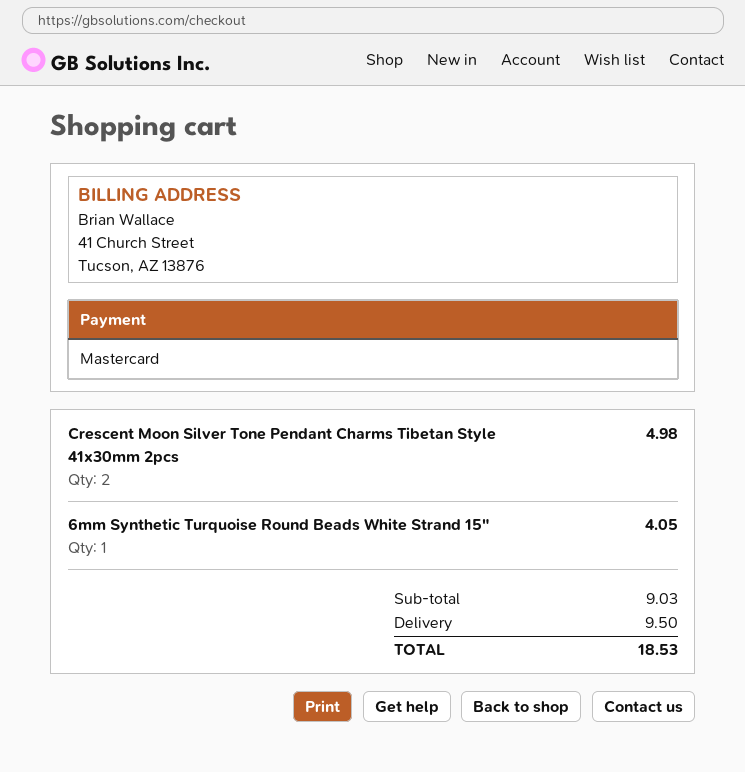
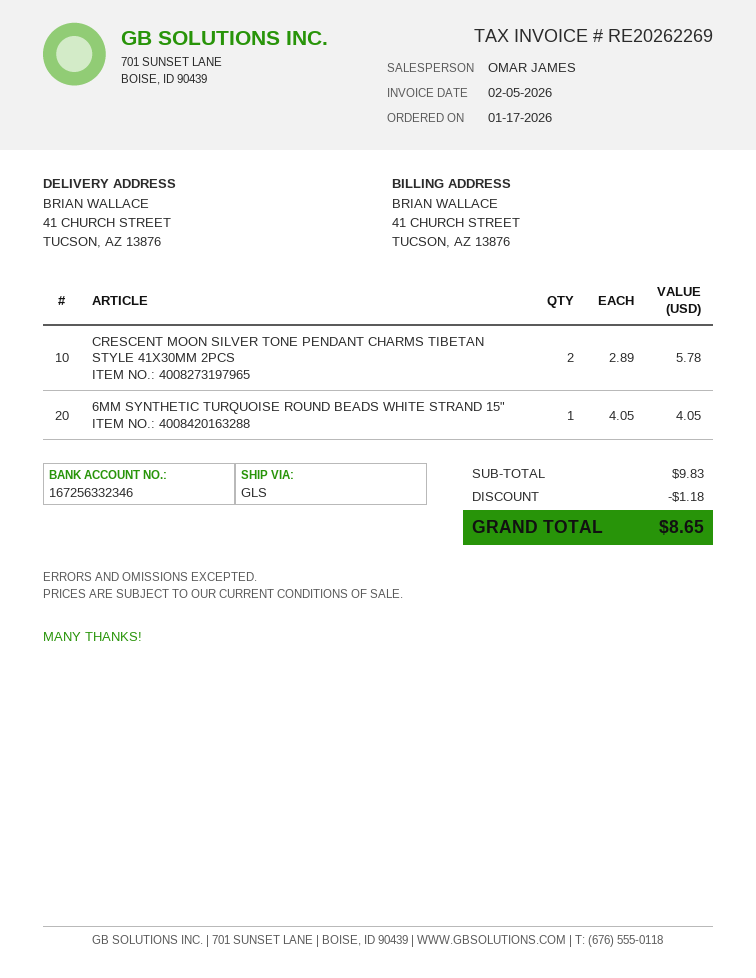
Crescent Moon Silver Tone Pendant Charms Tibetan Style 41x30mm 2pcs: 2 for 4.98 -> 2 for 5.78
subtotal: 9.03 -> 9.83
discount: none -> 1.18
shipping: 9.50 -> none
total: 18.53 -> 8.65

